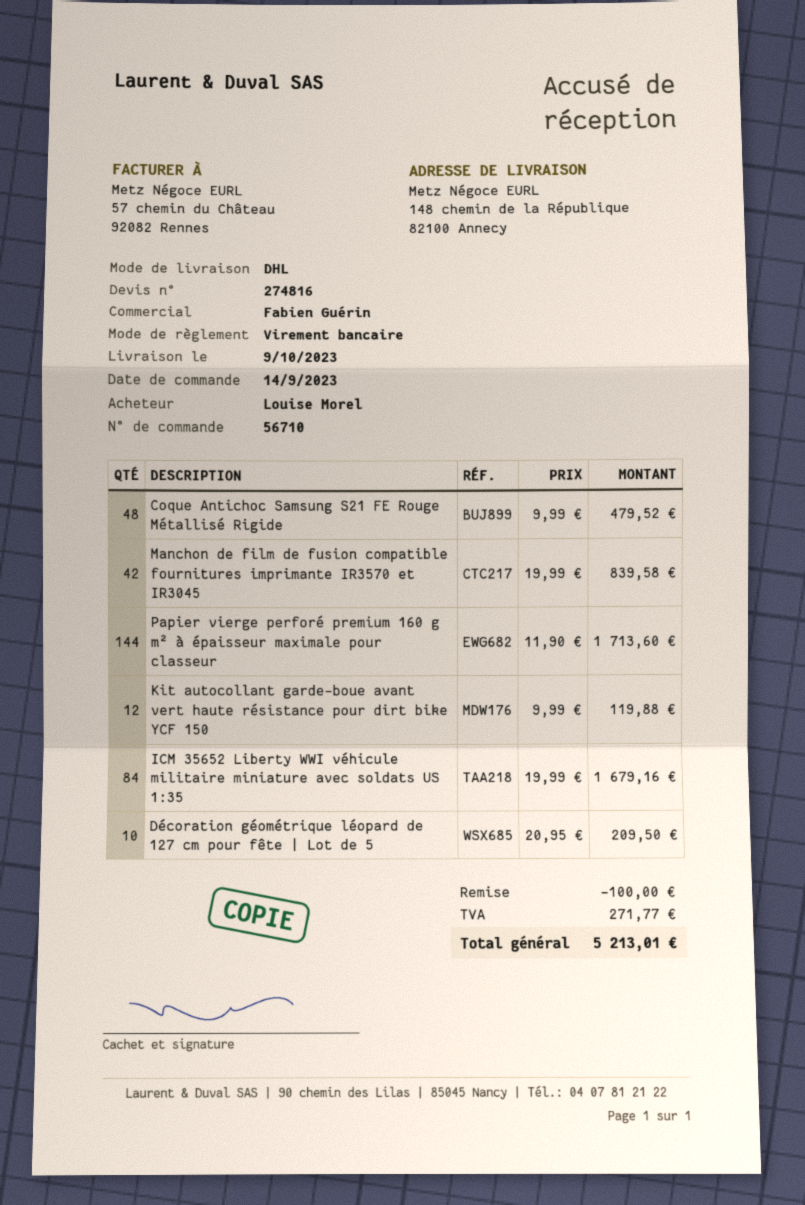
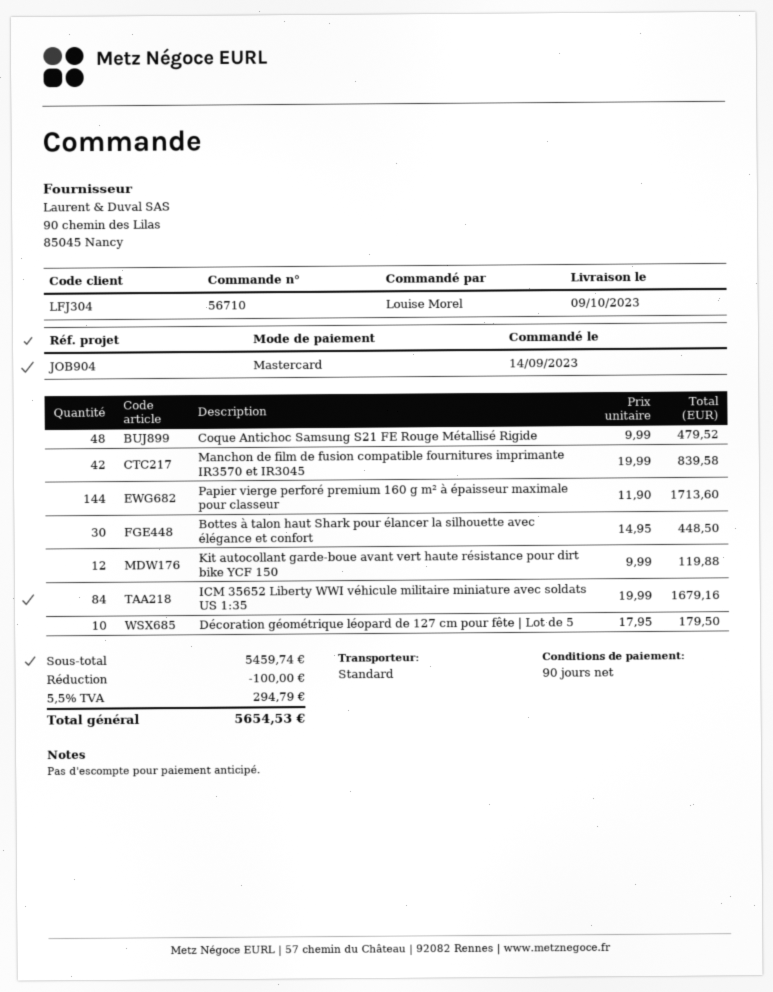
payment method: bank transfer -> Mastercard
shipping method: DHL -> standard
Décoration géométrique léopard de 127 cm pour fête | Lot de 5: 10 x 20.95 = 209.50 -> 10 x 17.95 = 179.50
Bottes à talon haut Shark pour élancer la silhouette avec élégance et confort: none -> 30 x 14.95 = 448.50
tax: 271.77 -> 294.79
total: 5213.01 -> 5654.53

